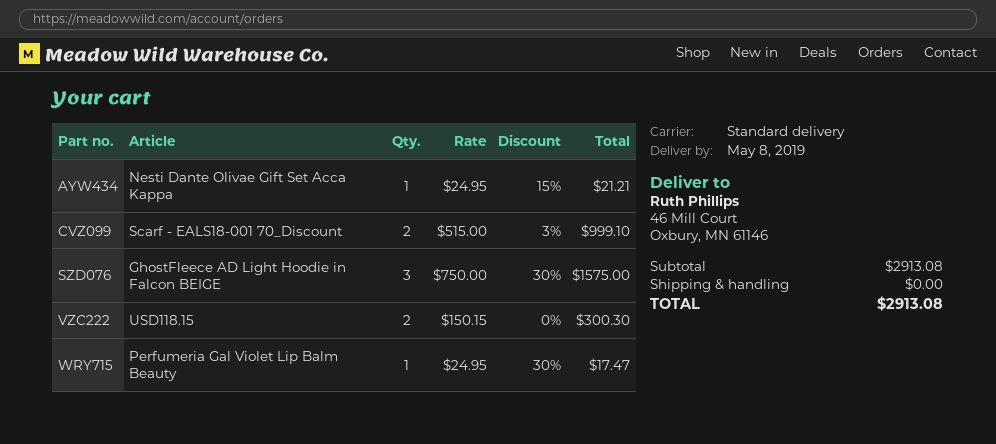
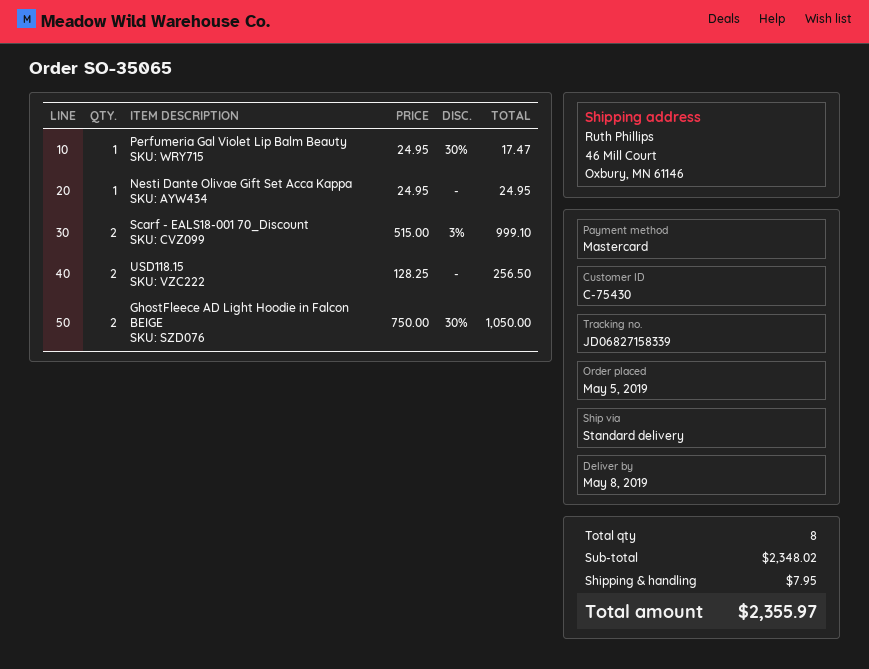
Nesti Dante Olivae Gift Set Acca Kappa: 1 x 24.95 - 15% = 21.21 -> 1 x 24.95 = 24.95
GhostFleece AD Light Hoodie in Falcon BEIGE: 3 x 750.00 - 30% = 1575.00 -> 2 x 750.00 - 30% = 1050.00
USD118.15: 2 x 150.15 = 300.30 -> 2 x 128.25 = 256.50
subtotal: 2913.08 -> 2348.02
shipping: 0.00 -> 7.95
total: 2913.08 -> 2355.97

